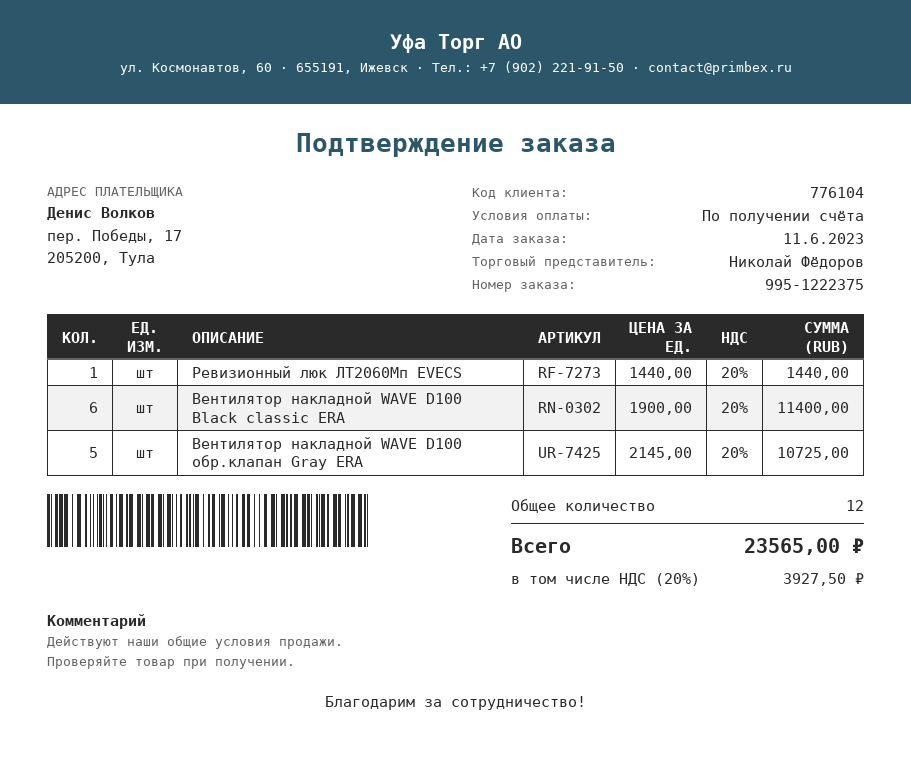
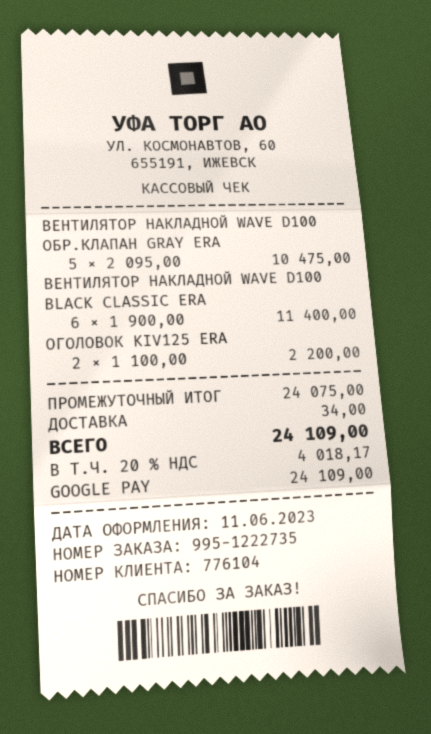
order number: 995-1222375 -> 995-1222735
Ревизионный люк ЛТ2060Мп EVECS: 1 x 1440.00 = 1440.00 -> none
Вентилятор накладной WAVE D100 обр.клапан Gray ERA: 5 x 2145.00 = 10725.00 -> 5 x 2095.00 = 10475.00
ОГОЛОВОК KIV125 ERA: none -> 2 x 1100.00 = 2200.00
shipping: none -> 34.00
tax: 20% = 3927.50 -> 20% = 4018.17
total: 23565.00 -> 24109.00

